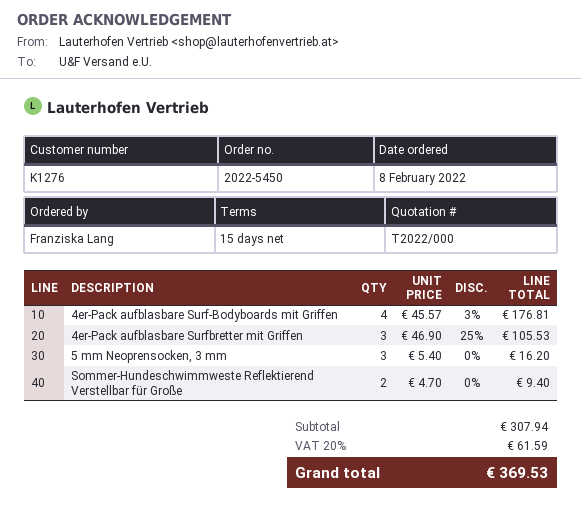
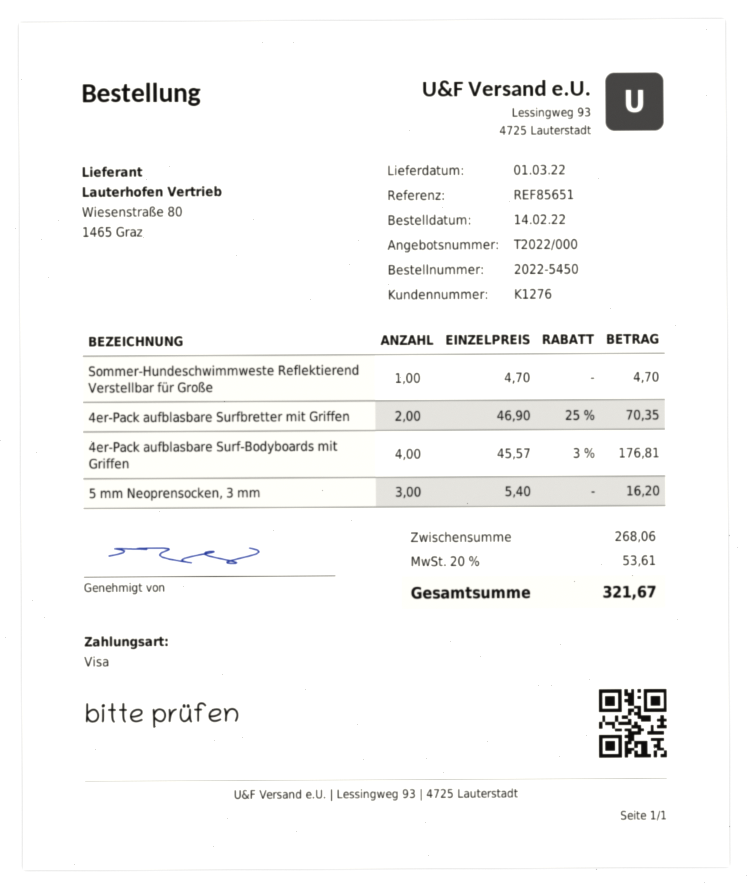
order date: 2022-02-08 -> 2022-02-14
4er-Pack aufblasbare Surfbretter mit Griffen: 3 x 46.90 - 25% = 105.53 -> 2 x 46.90 - 25% = 70.35
Sommer-Hundeschwimmweste Reflektierend Verstellbar für Große: 2 x 4.70 = 9.40 -> 1 x 4.70 = 4.70
subtotal: 307.94 -> 268.06
tax: 20% = 61.59 -> 20% = 53.61
total: 369.53 -> 321.67

